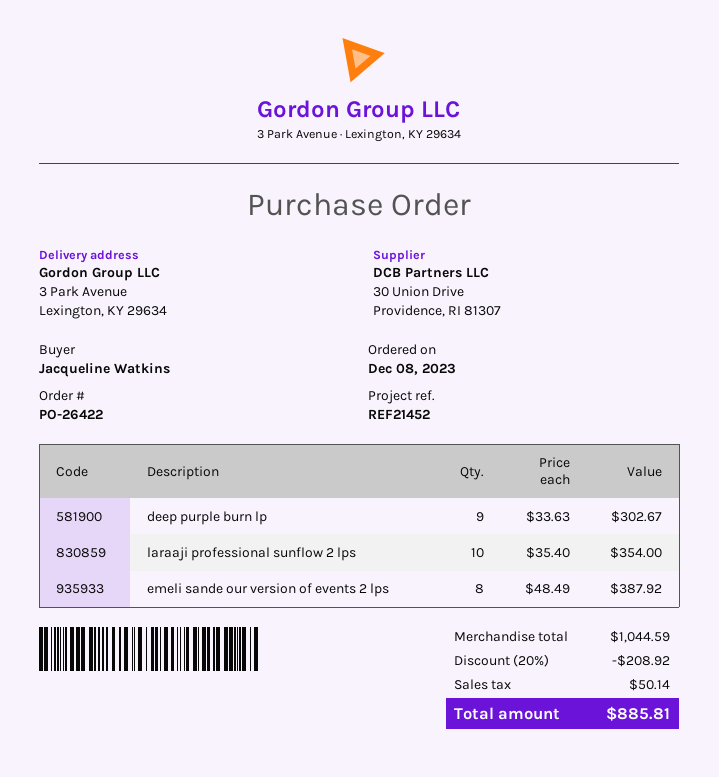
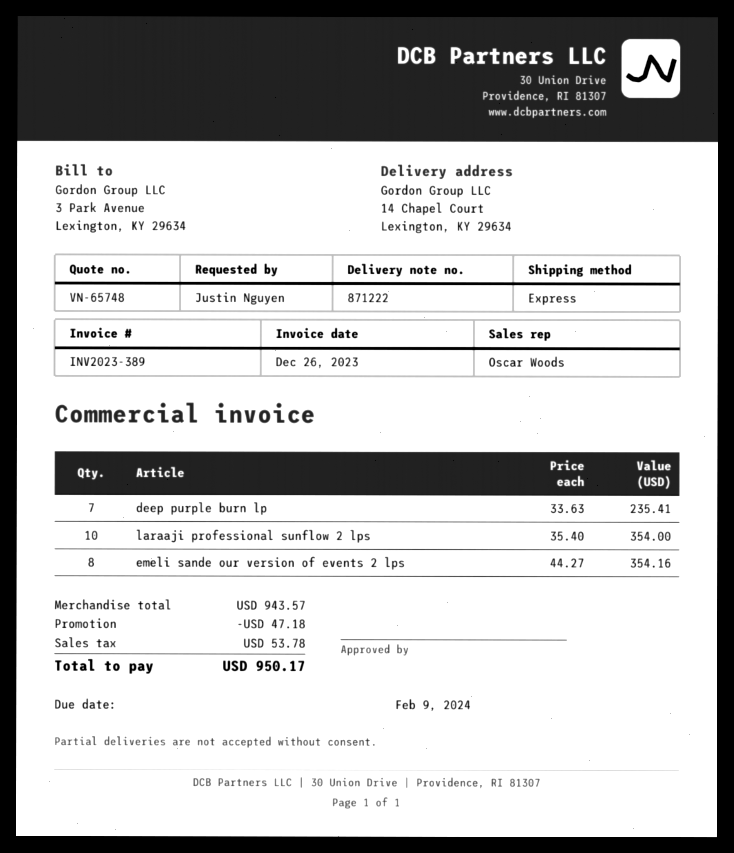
ordered by: Jacqueline Watkins -> Justin Nguyen
ship to: 3 Park Avenue, Lexington, KY 29634 -> 14 Chapel Court, Lexington, KY 29634
deep purple burn lp: 9 x 33.63 = 302.67 -> 7 x 33.63 = 235.41
emeli sande our version of events 2 lps: 8 x 48.49 = 387.92 -> 8 x 44.27 = 354.16
subtotal: 1044.59 -> 943.57
discount: 208.92 -> 47.18
tax: 50.14 -> 53.78
total: 885.81 -> 950.17

